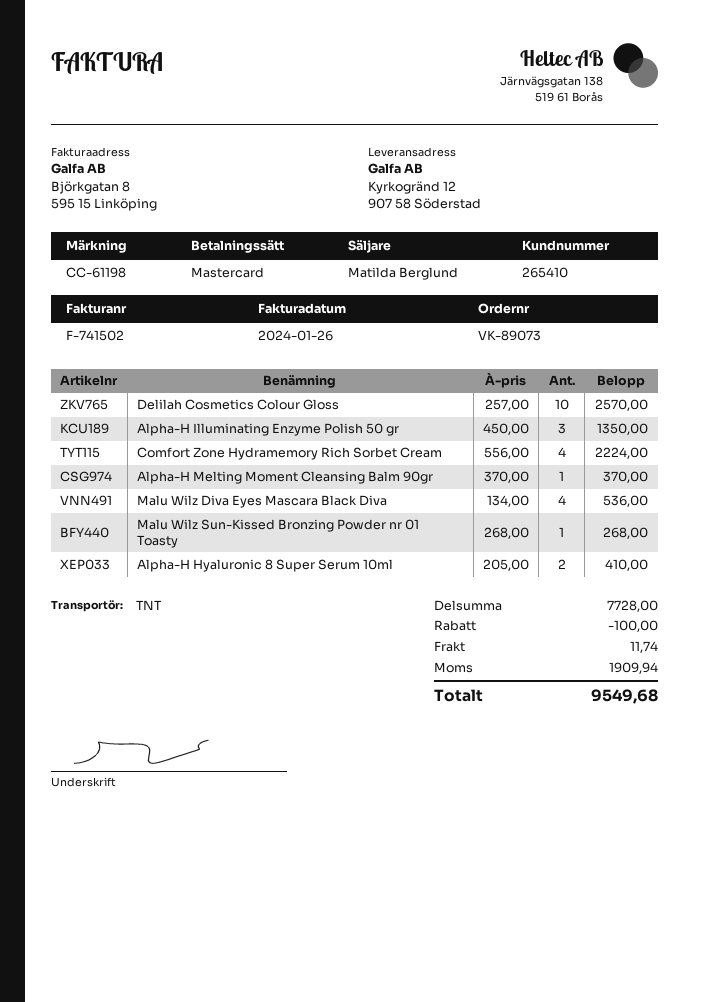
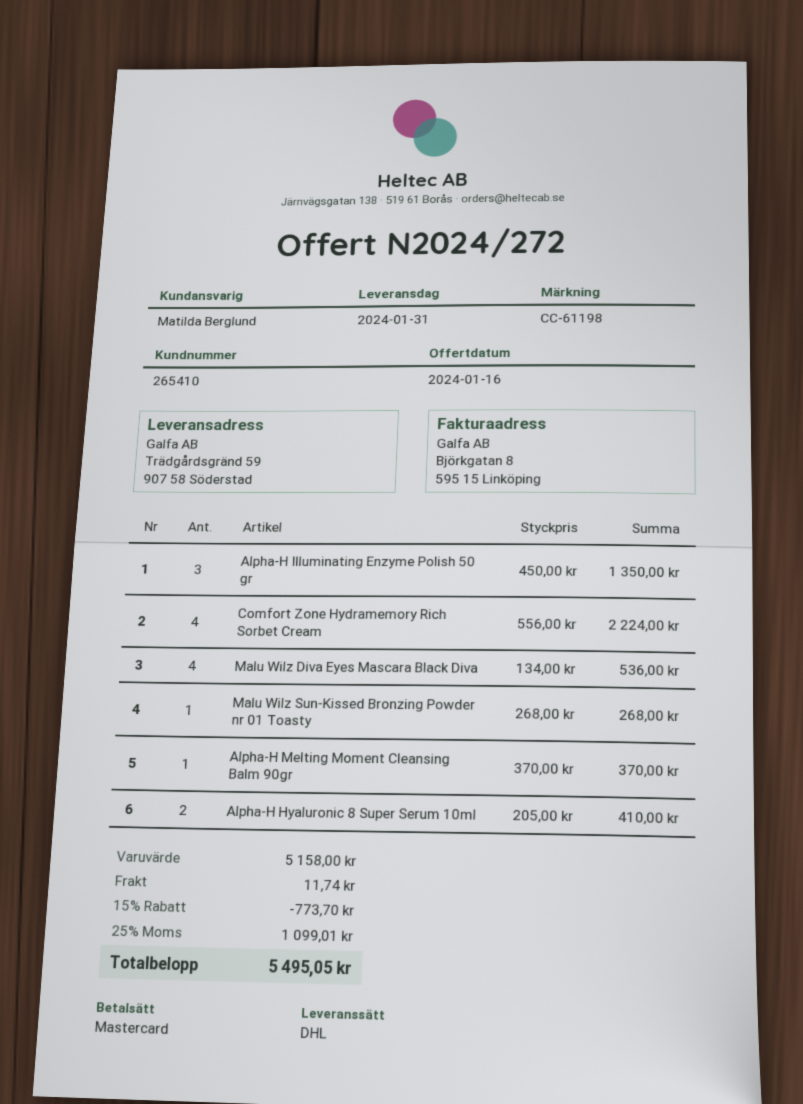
shipping method: TNT -> DHL
ship to: Kyrkogränd 12, 907 58 Söderstad -> Trädgårdsgränd 59, 907 58 Söderstad
Delilah Cosmetics Colour Gloss: 10 x 257.00 = 2570.00 -> none
subtotal: 7728.00 -> 5158.00
discount: 100.00 -> 773.70
tax: 1909.94 -> 1099.01
total: 9549.68 -> 5495.05

